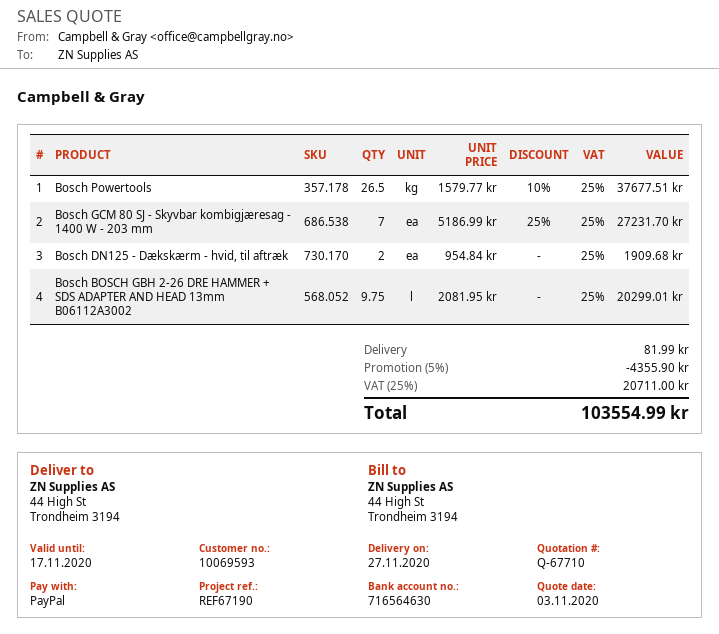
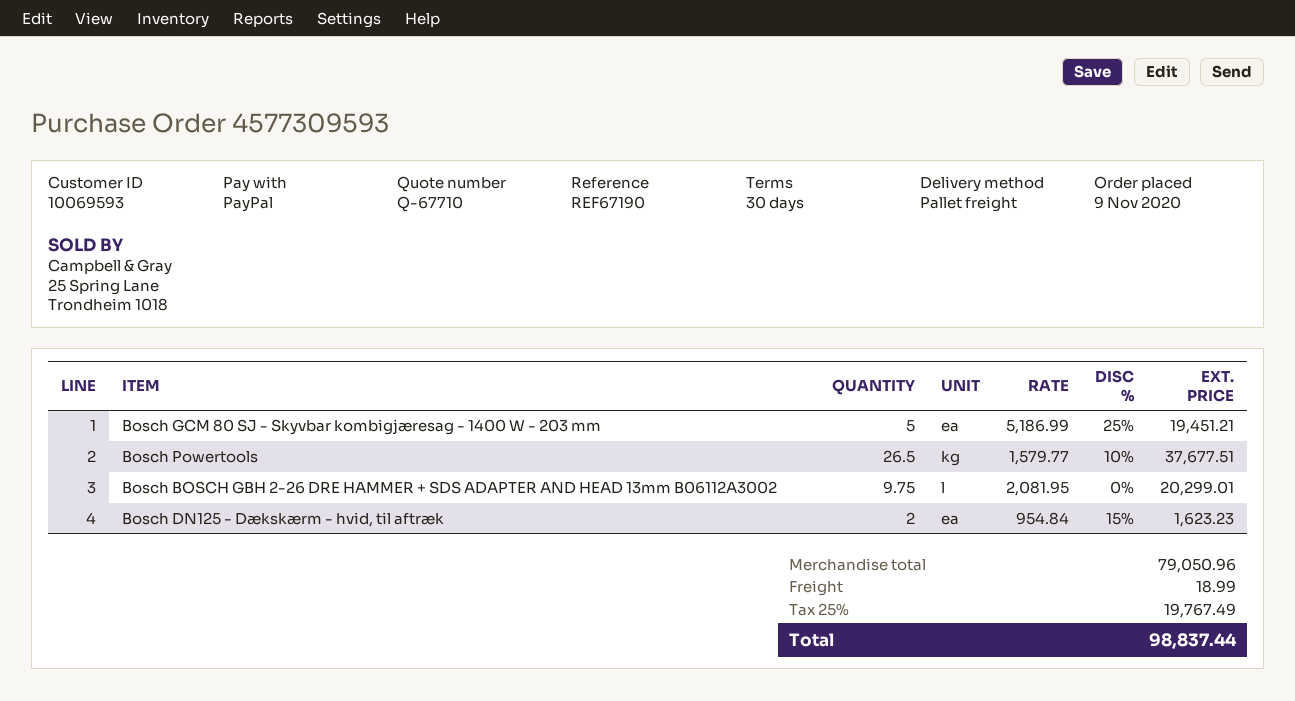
Bosch GCM 80 SJ - Skyvbar kombigjæresag - 1400 W - 203 mm: 7 x 5186.99 - 25% = 27231.70 -> 5 x 5186.99 - 25% = 19451.21
Bosch DN125 - Dækskærm - hvid, til aftræk: 2 x 954.84 = 1909.68 -> 2 x 954.84 - 15% = 1623.23
discount: 5% = 4355.90 -> none
shipping: 81.99 -> 18.99
tax: 25% = 20711.00 -> 25% = 19767.49
total: 103554.99 -> 98837.44

